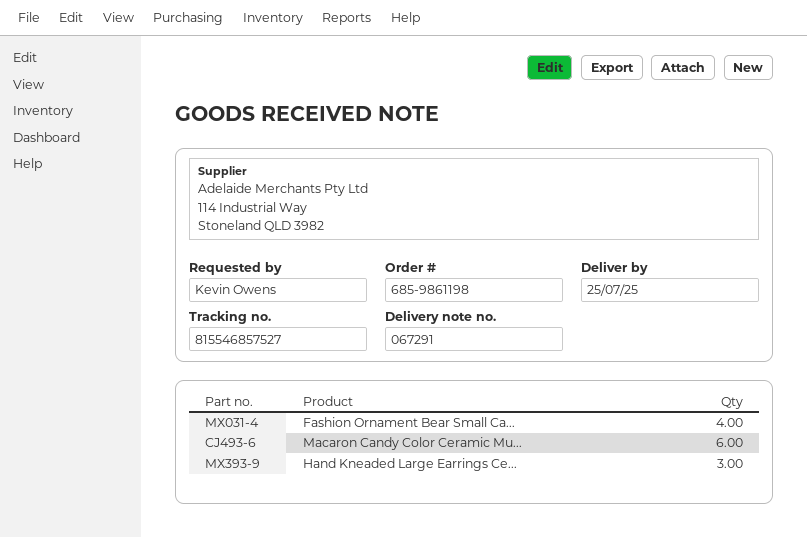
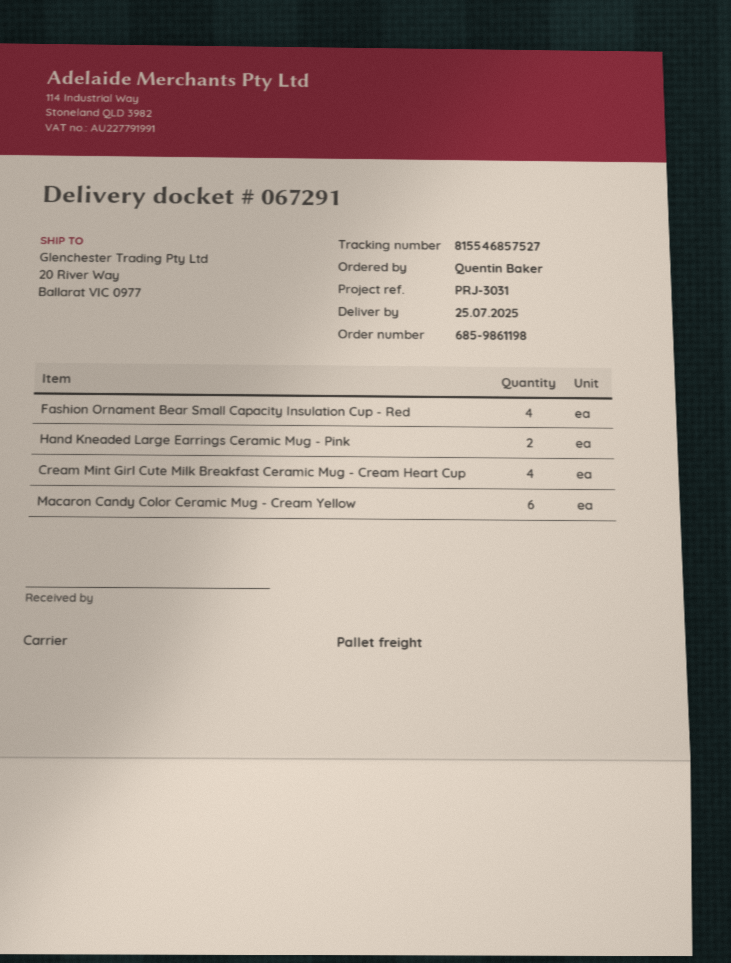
ordered by: Kevin Owens -> Quentin Baker
Hand Kneaded Large Earrings Ce...: 3 -> 2
Cream Mint Girl Cute Milk Breakfast Ceramic Mug - Cream Heart Cup: none -> 4

